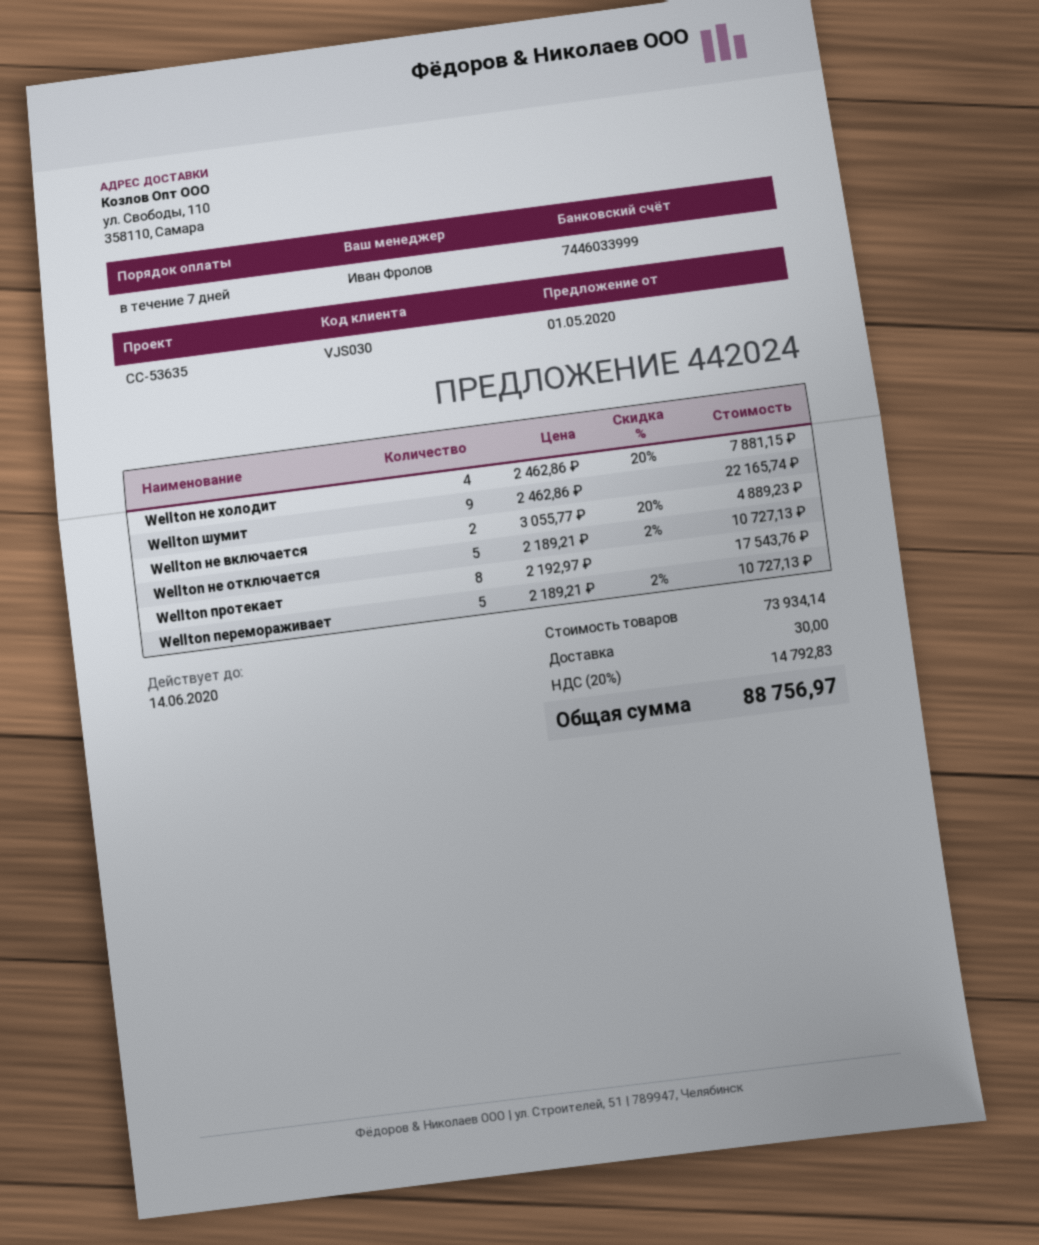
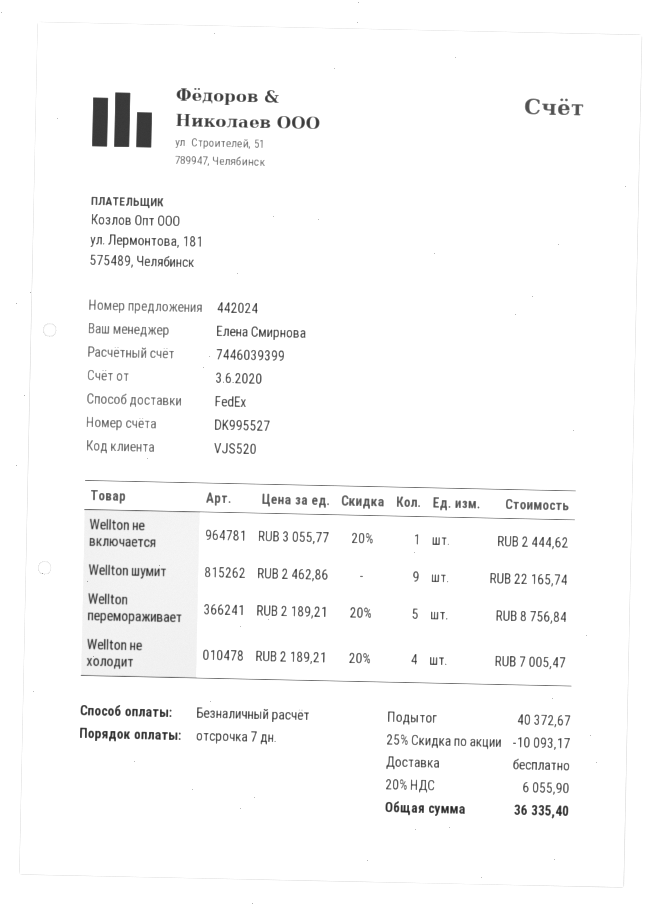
customer number: VJS030 -> VJS520
sales rep: Иван Фролов -> Елена Смирнова
bank account: 7446033999 -> 7446039399
Wellton не холодит: 4 x 2462.86 - 20% = 7881.15 -> 4 x 2189.21 - 20% = 7005.47
Wellton не включается: 2 x 3055.77 - 20% = 4889.23 -> 1 x 3055.77 - 20% = 2444.62
Wellton не отключается: 5 x 2189.21 - 2% = 10727.13 -> none
Wellton протекает: 8 x 2192.97 = 17543.76 -> none
Wellton перемораживает: 5 x 2189.21 - 2% = 10727.13 -> 5 x 2189.21 - 20% = 8756.84
subtotal: 73934.14 -> 40372.67
discount: none -> 25% = 10093.17
shipping: 30.00 -> 0.00
tax: 20% = 14792.83 -> 20% = 6055.90
total: 88756.97 -> 36335.40

